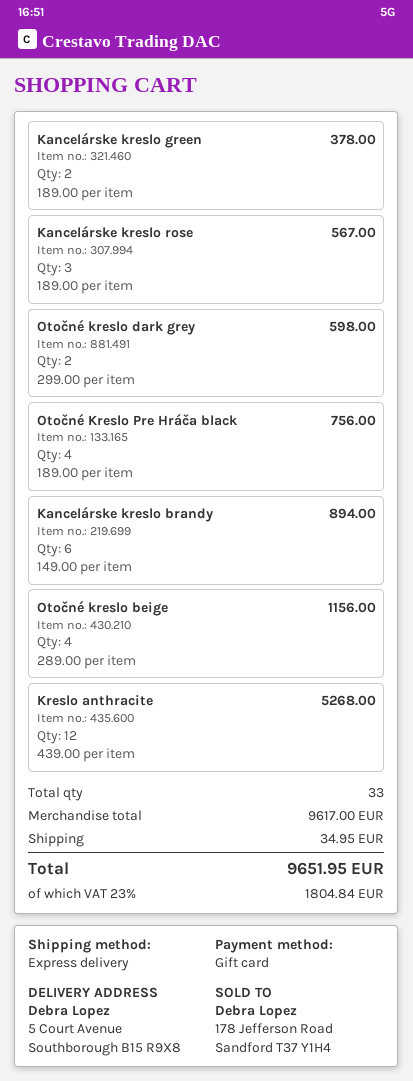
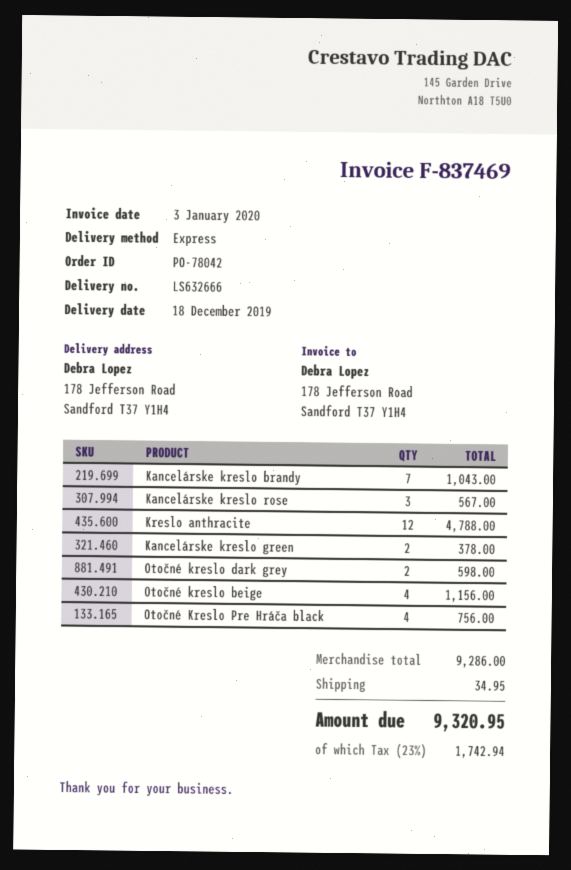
ship to: 5 Court Avenue, Southborough B15 R9X8 -> 178 Jefferson Road, Sandford T37 Y1H4
Kancelárske kreslo brandy: 6 for 894.00 -> 7 for 1043.00
Kreslo anthracite: 12 for 5268.00 -> 12 for 4788.00
subtotal: 9617.00 -> 9286.00
tax: 23% = 1804.84 -> 23% = 1742.94
total: 9651.95 -> 9320.95

